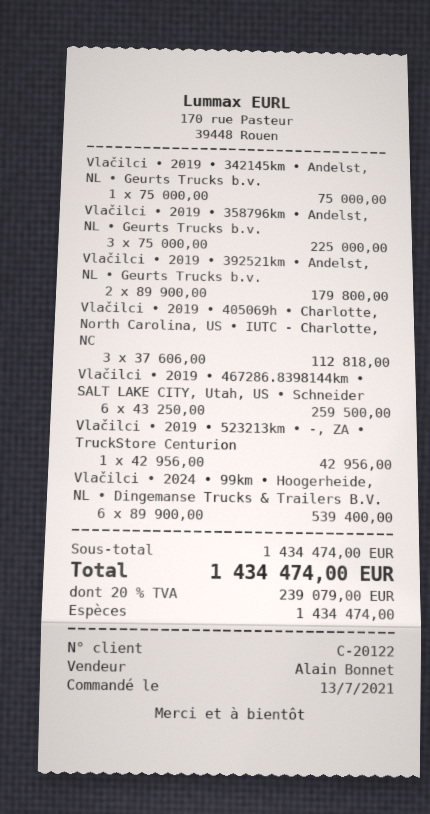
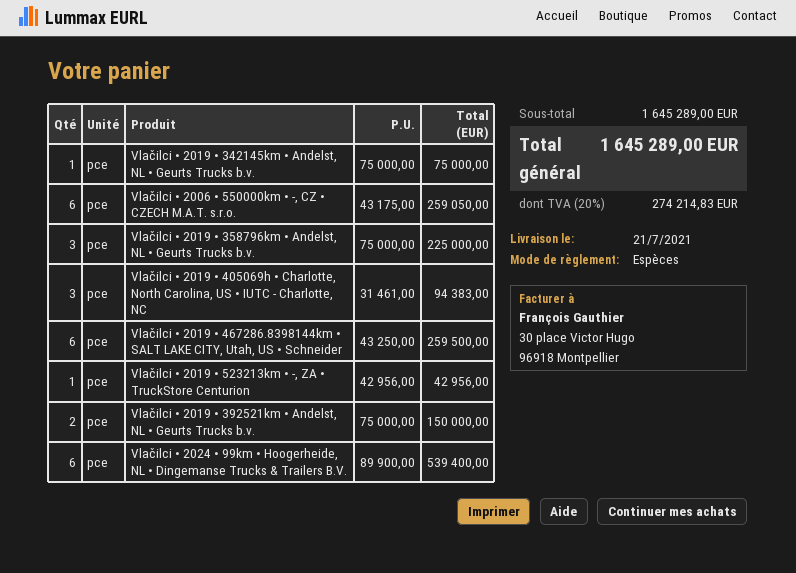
Vlačilci • 2019 • 392521km • Andelst, NL • Geurts Trucks b.v.: 2 x 89900.00 = 179800.00 -> 2 x 75000.00 = 150000.00
Vlačilci • 2019 • 405069h • Charlotte, North Carolina, US • IUTC - Charlotte, NC: 3 x 37606.00 = 112818.00 -> 3 x 31461.00 = 94383.00
Vlačilci • 2006 • 550000km • -, CZ • CZECH M.A.T. s.r.o.: none -> 6 x 43175.00 = 259050.00
subtotal: 1434474.00 -> 1645289.00
tax: 20% = 239079.00 -> 20% = 274214.83
total: 1434474.00 -> 1645289.00

